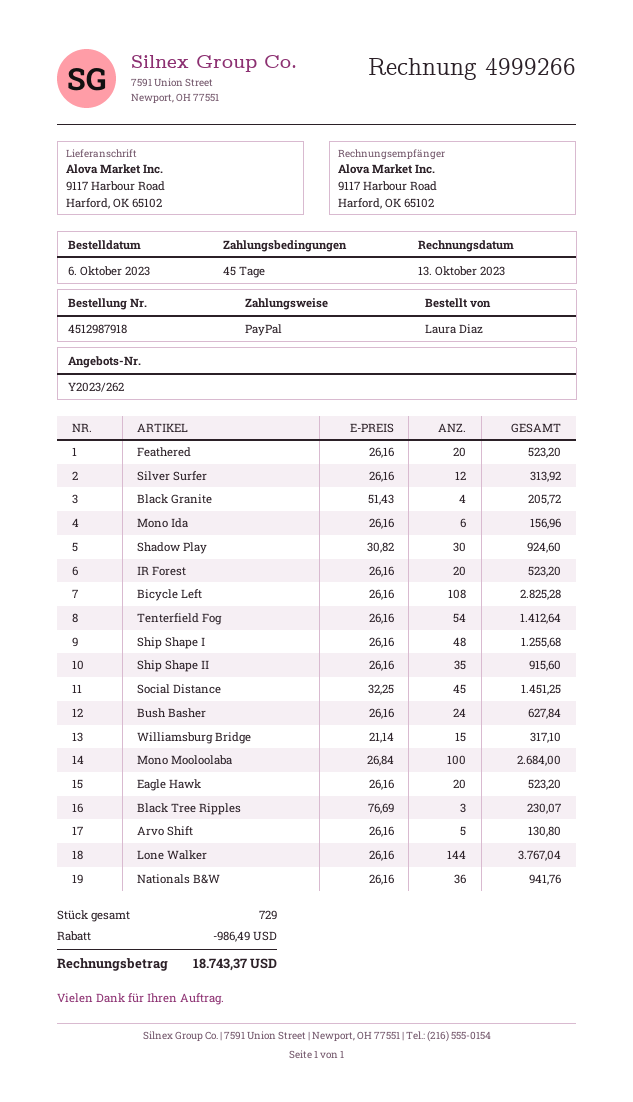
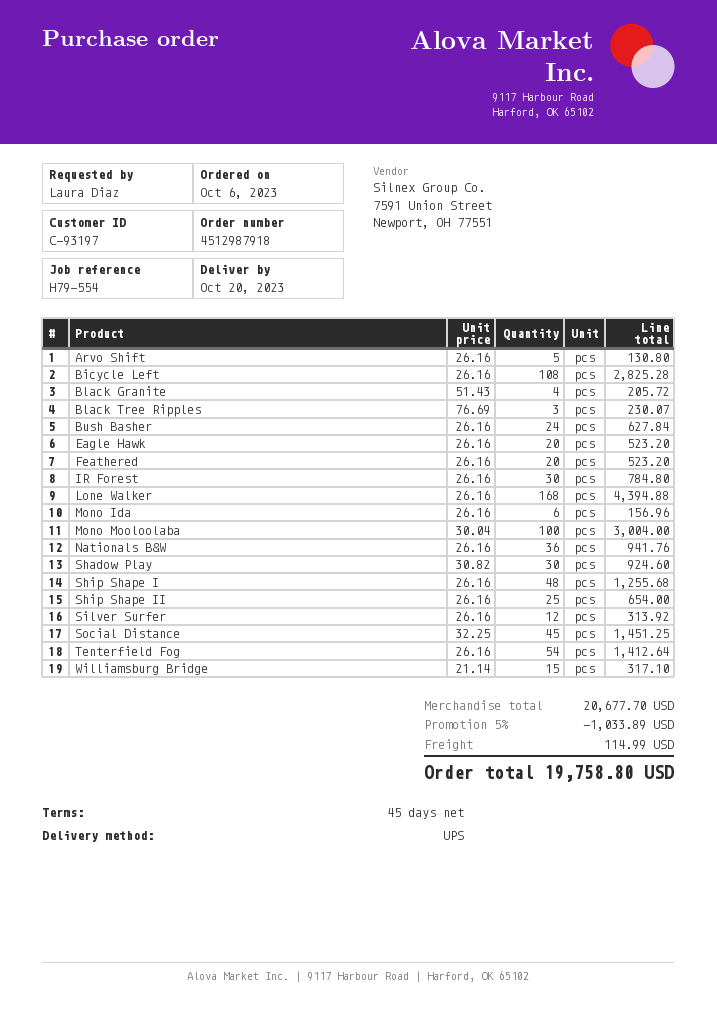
IR Forest: 20 x 26.16 = 523.20 -> 30 x 26.16 = 784.80
Ship Shape II: 35 x 26.16 = 915.60 -> 25 x 26.16 = 654.00
Mono Mooloolaba: 100 x 26.84 = 2684.00 -> 100 x 30.04 = 3004.00
Lone Walker: 144 x 26.16 = 3767.04 -> 168 x 26.16 = 4394.88
discount: 986.49 -> 1033.89
shipping: none -> 114.99
total: 18743.37 -> 19758.80

